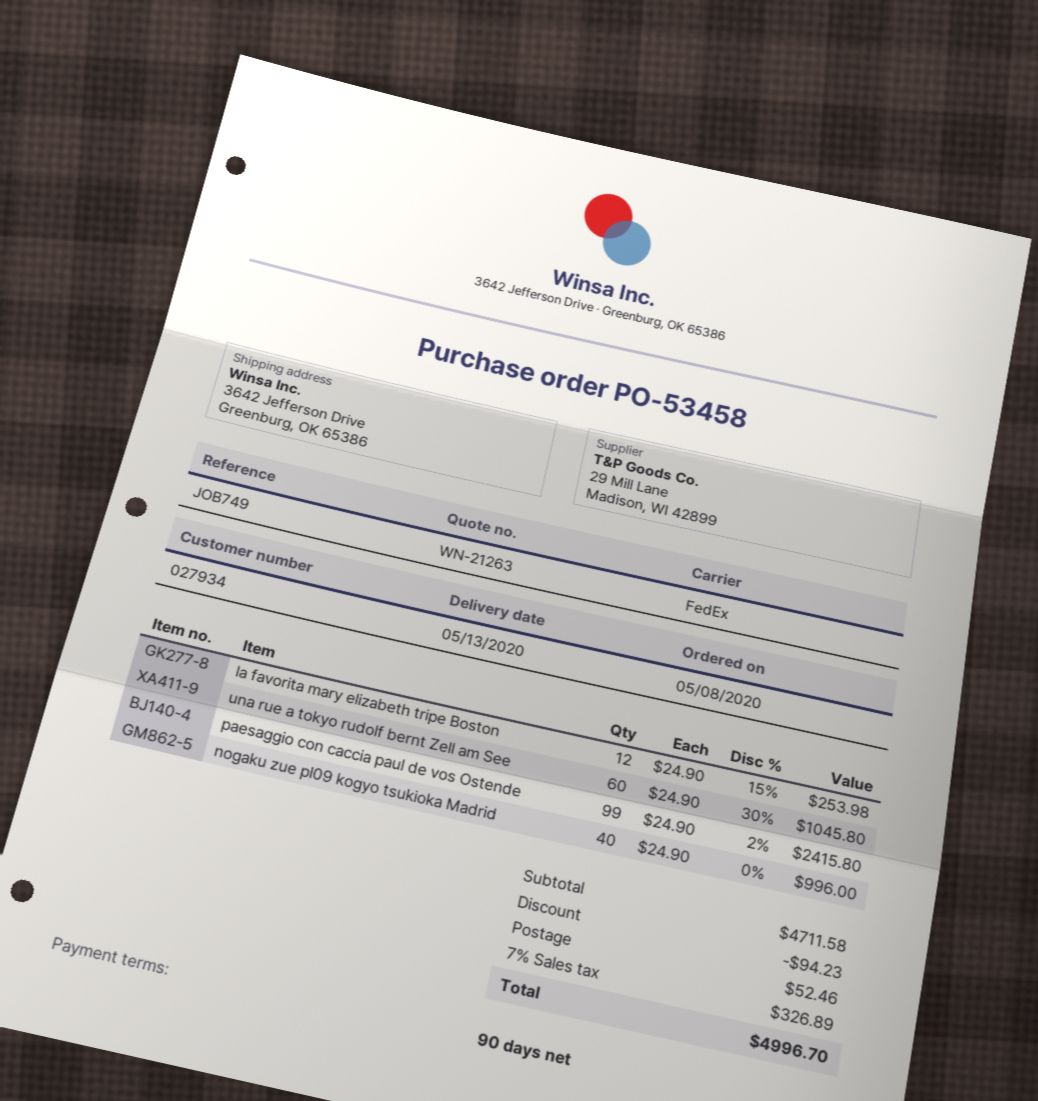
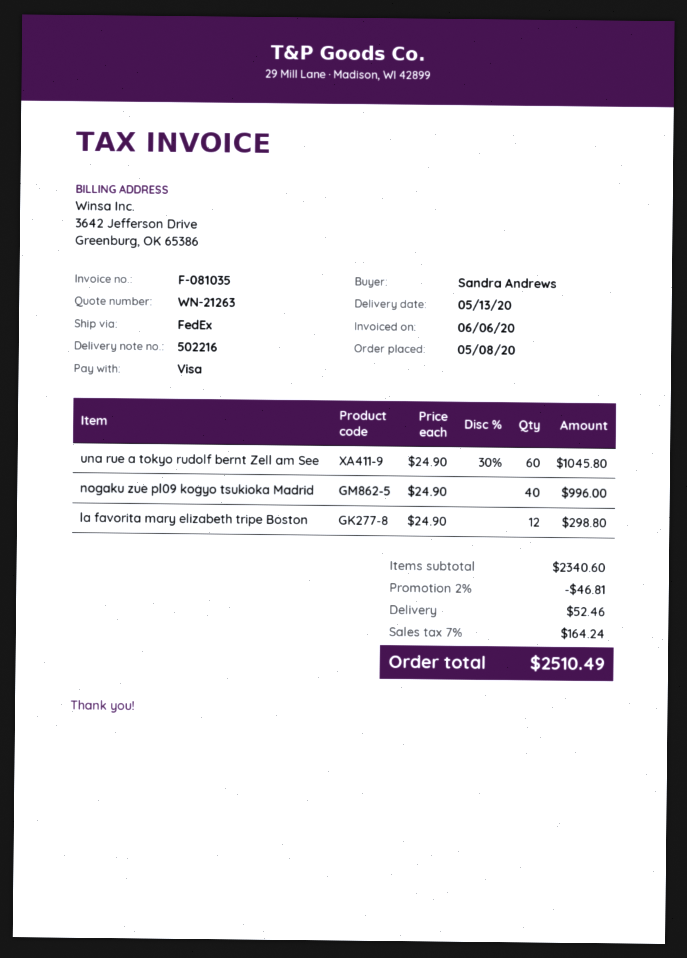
la favorita mary elizabeth tripe Boston: 12 x 24.90 - 15% = 253.98 -> 12 x 24.90 = 298.80
paesaggio con caccia paul de vos Ostende: 99 x 24.90 - 2% = 2415.80 -> none
subtotal: 4711.58 -> 2340.60
discount: 94.23 -> 46.81
tax: 7% = 326.89 -> 7% = 164.24
total: 4996.70 -> 2510.49

